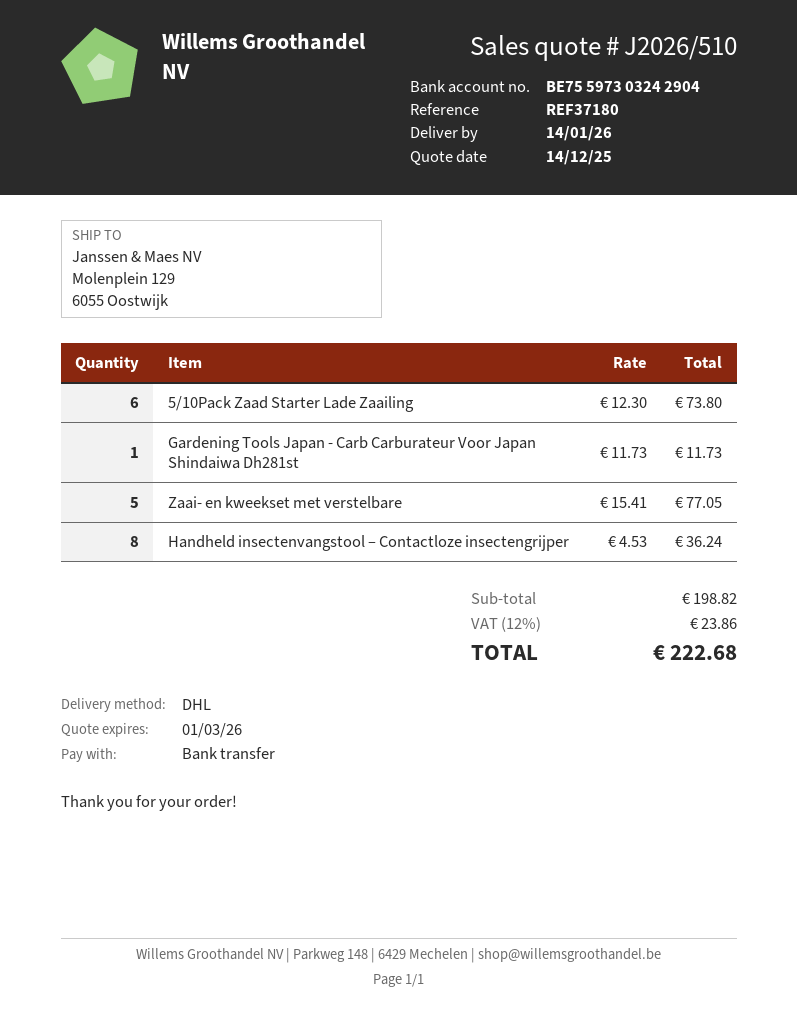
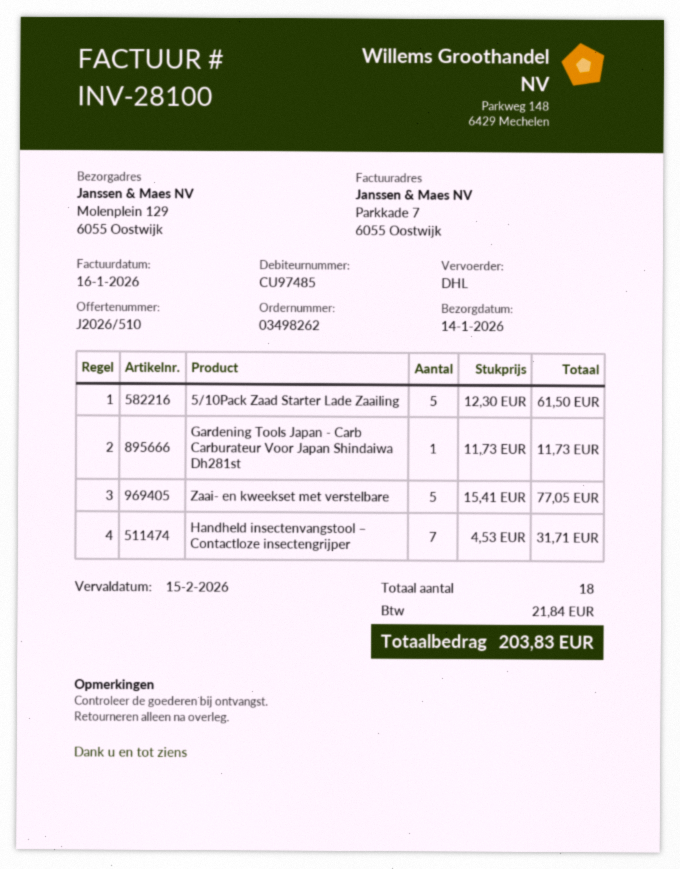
5/10Pack Zaad Starter Lade Zaailing: 6 x 12.30 = 73.80 -> 5 x 12.30 = 61.50
Handheld insectenvangstool – Contactloze insectengrijper: 8 x 4.53 = 36.24 -> 7 x 4.53 = 31.71
tax: 23.86 -> 21.84
total: 222.68 -> 203.83

